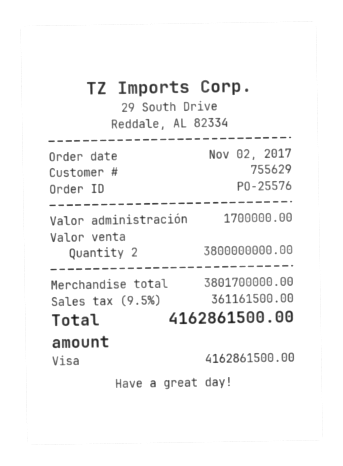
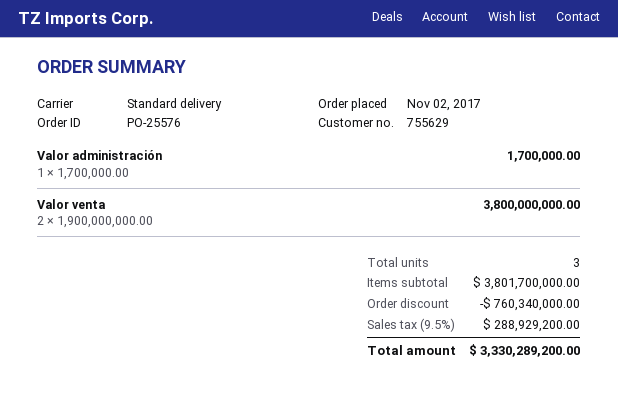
discount: none -> 760340000.00
tax: 9.5% = 361161500.00 -> 9.5% = 288929200.00
total: 4162861500.00 -> 3330289200.00

